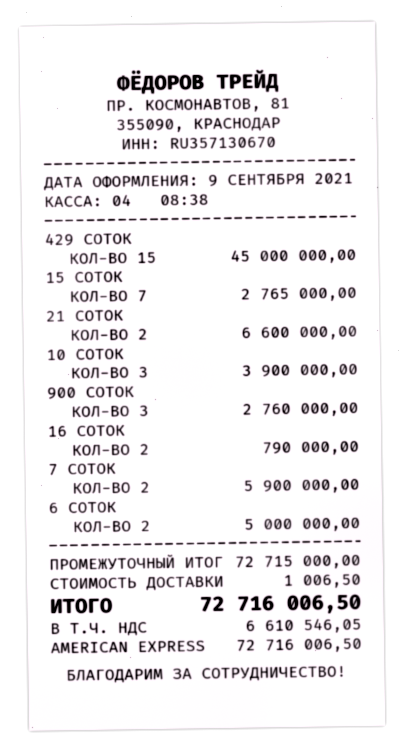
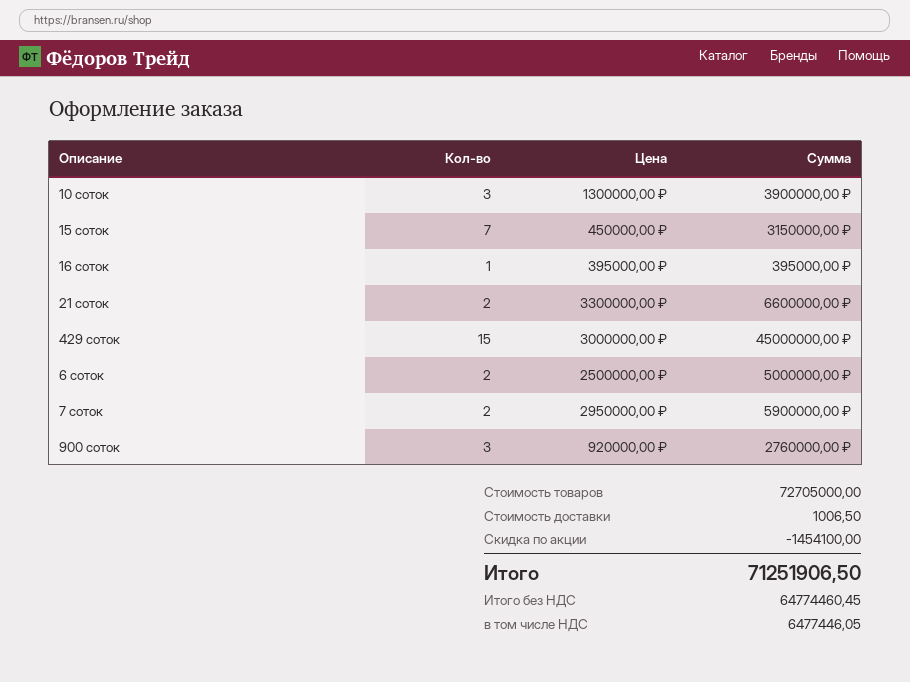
15 СОТОК: 7 for 2765000.00 -> 7 for 3150000.00
16 СОТОК: 2 for 790000.00 -> 1 for 395000.00
subtotal: 72715000.00 -> 72705000.00
discount: none -> 1454100.00
tax: 6610546.05 -> 6477446.05
total: 72716006.50 -> 71251906.50

